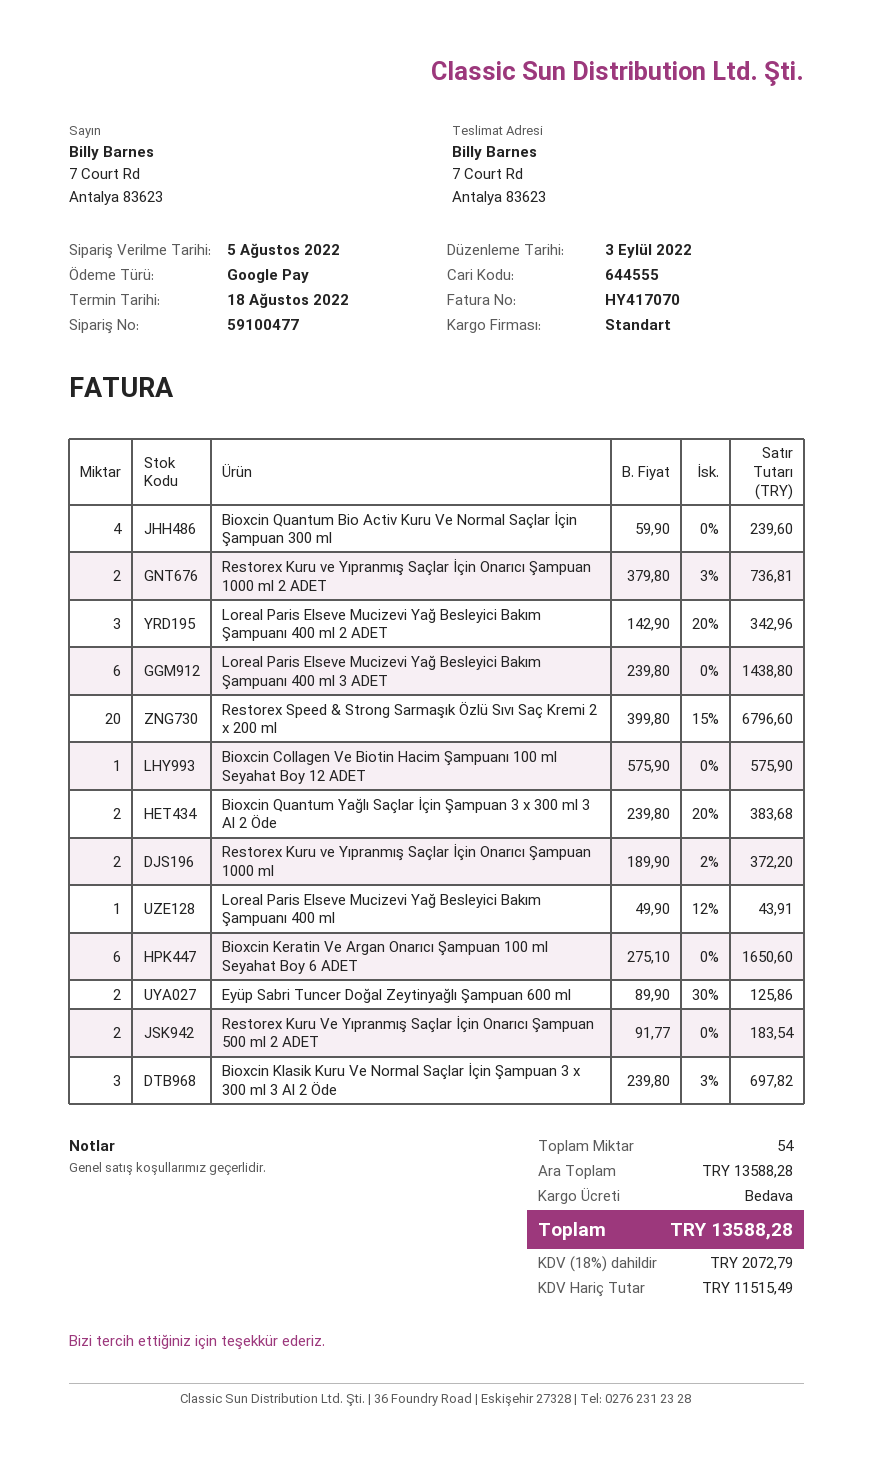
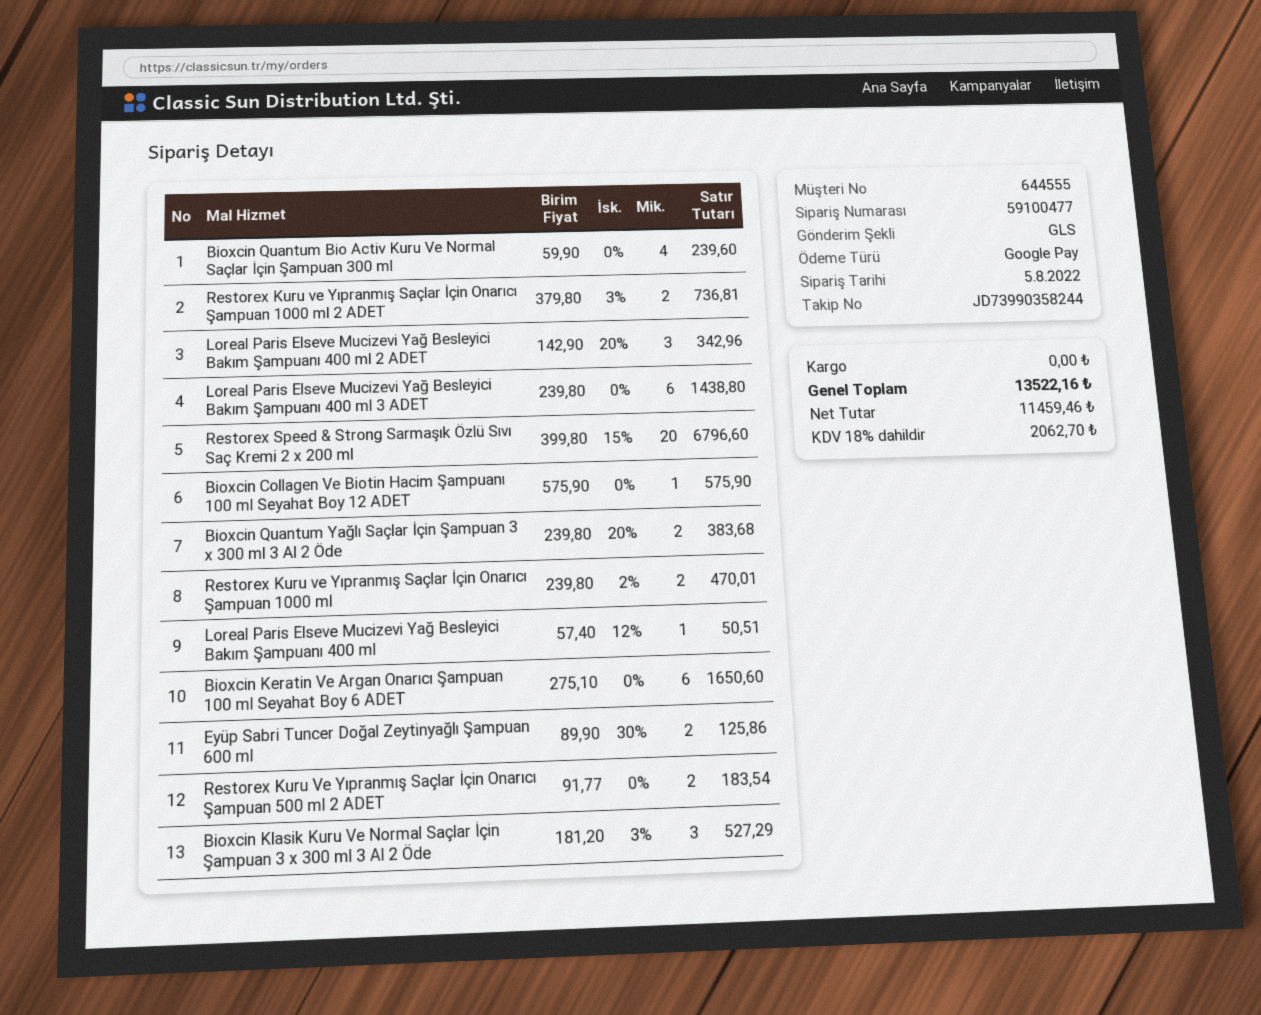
shipping method: standard -> GLS
Restorex Kuru ve Yıpranmış Saçlar İçin Onarıcı Şampuan 1000 ml: 2 x 189.90 - 2% = 372.20 -> 2 x 239.80 - 2% = 470.01
Loreal Paris Elseve Mucizevi Yağ Besleyici Bakım Şampuanı 400 ml: 1 x 49.90 - 12% = 43.91 -> 1 x 57.40 - 12% = 50.51
Bioxcin Klasik Kuru Ve Normal Saçlar İçin Şampuan 3 x 300 ml 3 Al 2 Öde: 3 x 239.80 - 3% = 697.82 -> 3 x 181.20 - 3% = 527.29
net: 11515.49 -> 11459.46
tax: 18% = 2072.79 -> 18% = 2062.70
total: 13588.28 -> 13522.16

